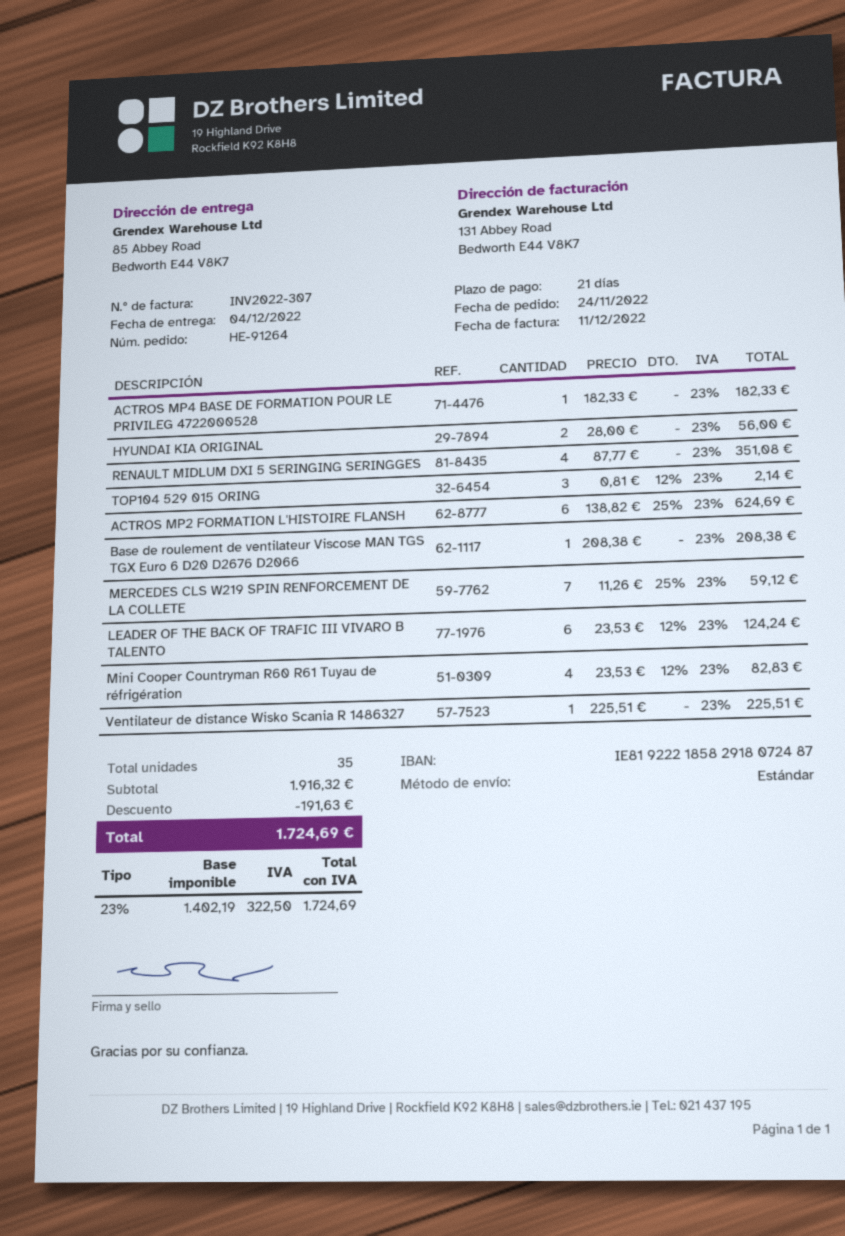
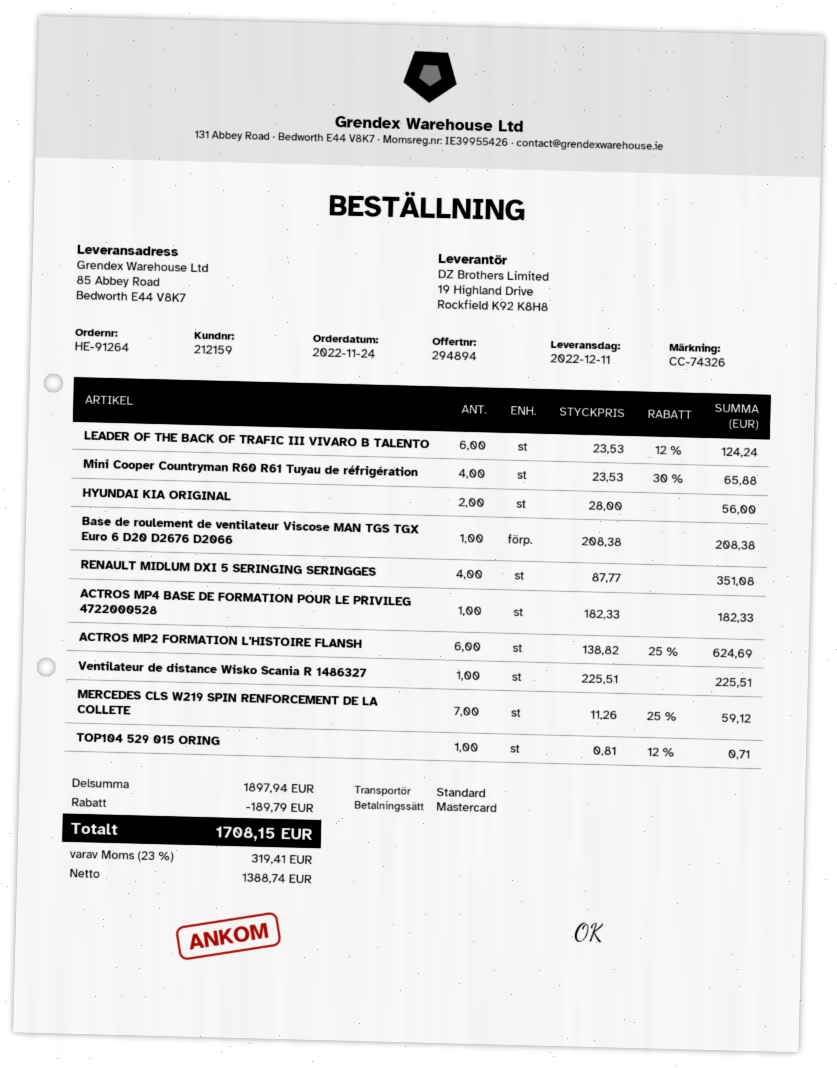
delivery date: 2022-12-04 -> 2022-12-11
TOP104 529 015 ORING: 3 x 0.81 - 12% = 2.14 -> 1 x 0.81 - 12% = 0.71
Mini Cooper Countryman R60 R61 Tuyau de réfrigération: 4 x 23.53 - 12% = 82.83 -> 4 x 23.53 - 30% = 65.88
subtotal: 1916.32 -> 1897.94
discount: 191.63 -> 189.79
net: 1402.19 -> 1388.74
tax: 23% = 322.50 -> 23% = 319.41
total: 1724.69 -> 1708.15

